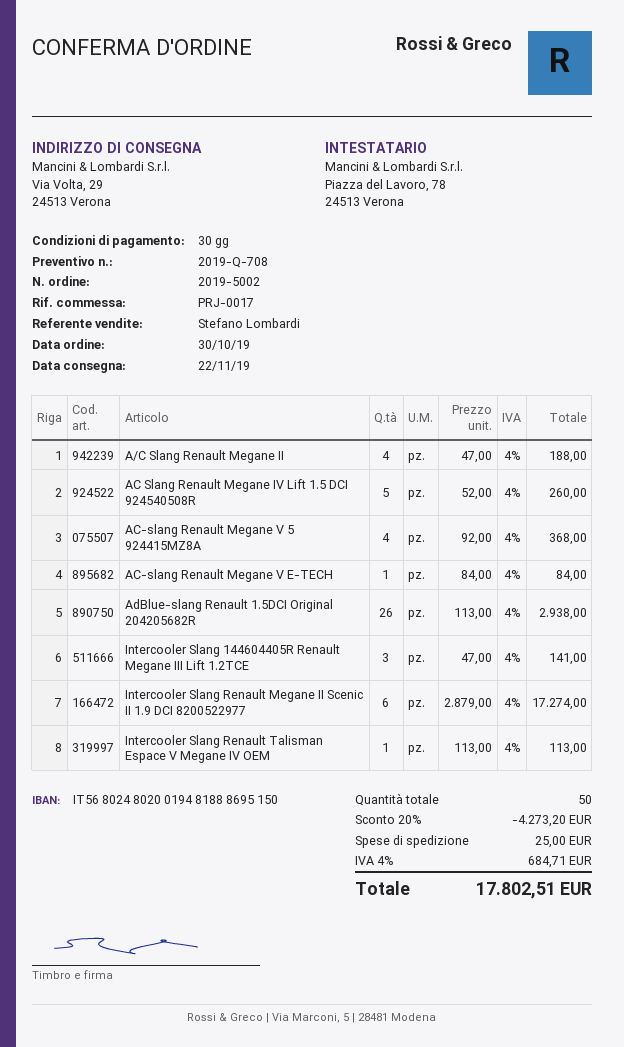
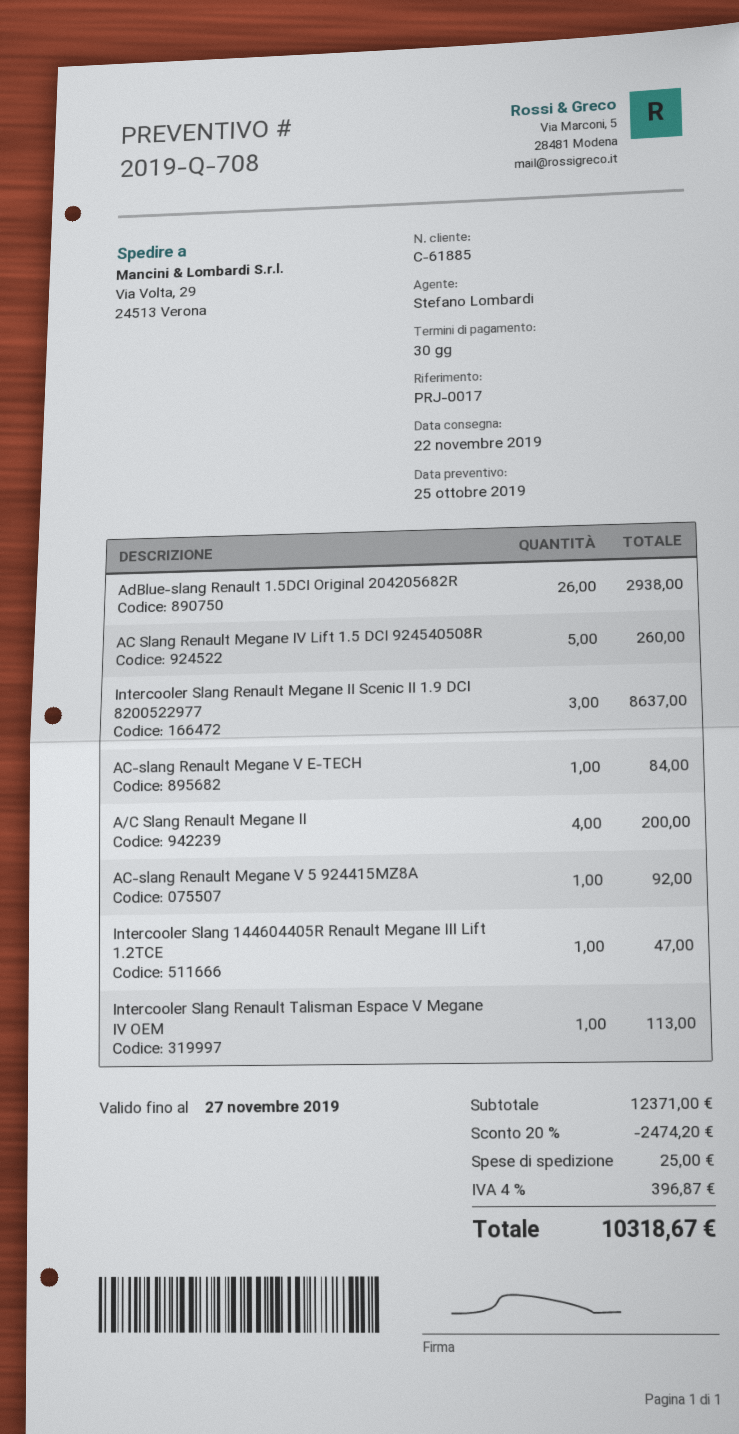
A/C Slang Renault Megane II: 4 for 188.00 -> 4 for 200.00
AC-slang Renault Megane V 5 924415MZ8A: 4 for 368.00 -> 1 for 92.00
Intercooler Slang 144604405R Renault Megane III Lift 1.2TCE: 3 for 141.00 -> 1 for 47.00
Intercooler Slang Renault Megane II Scenic II 1.9 DCI 8200522977: 6 for 17274.00 -> 3 for 8637.00
discount: 20% = 4273.20 -> 20% = 2474.20
tax: 4% = 684.71 -> 4% = 396.87
total: 17802.51 -> 10318.67

